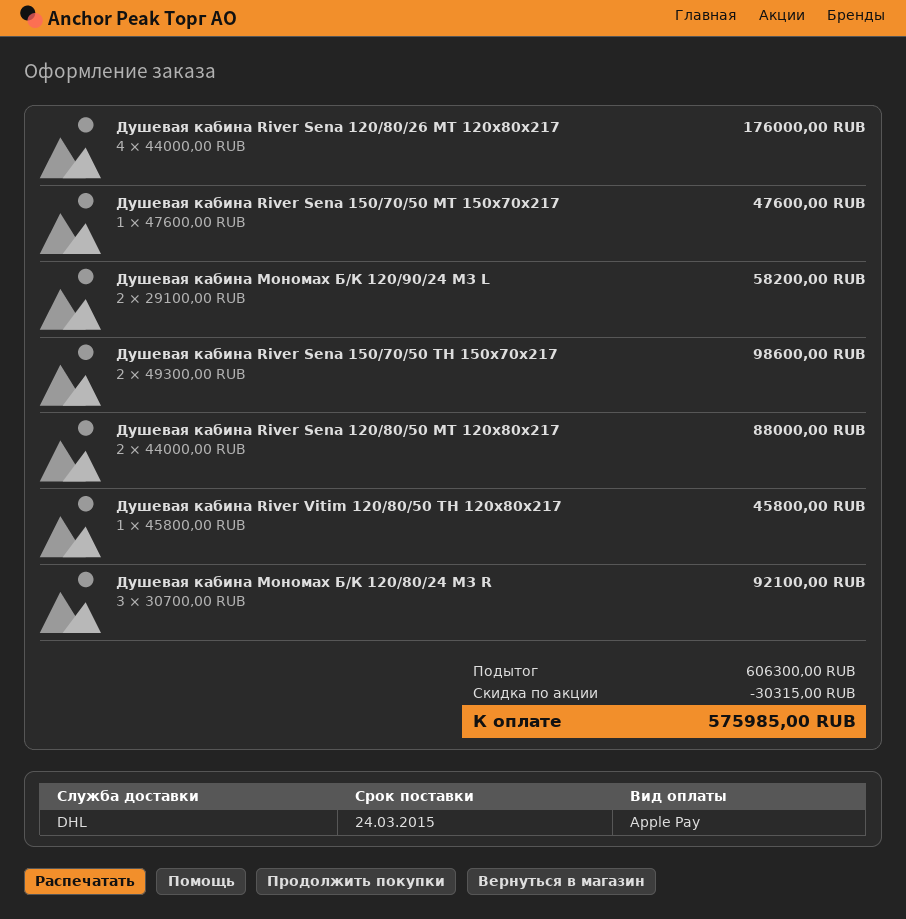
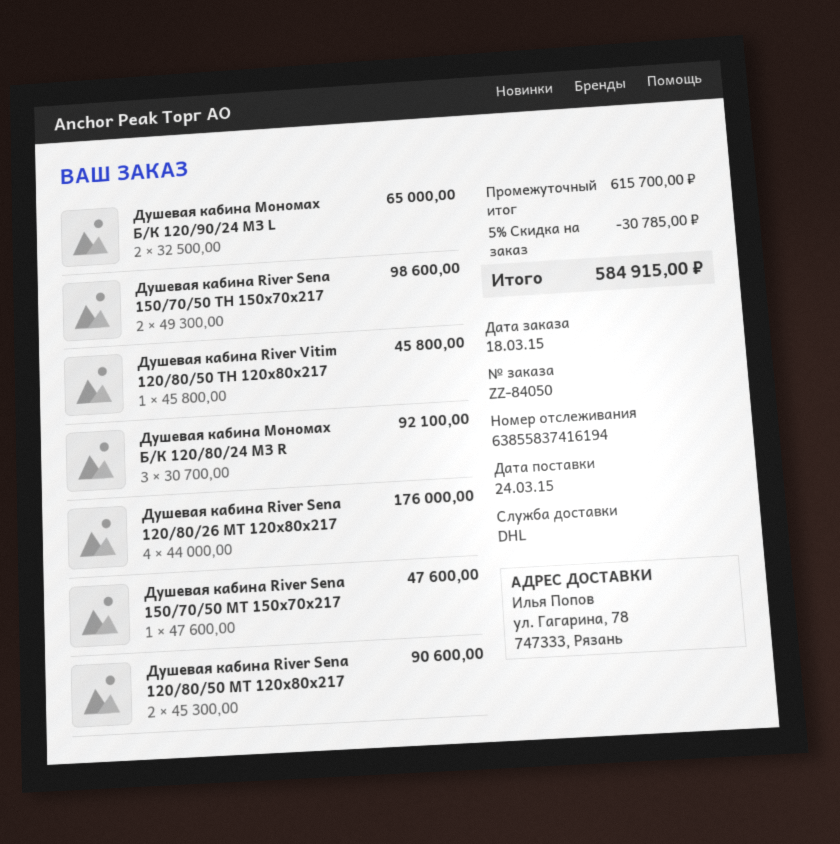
Душевая кабина Мономах Б/К 120/90/24 МЗ L: 2 x 29100.00 = 58200.00 -> 2 x 32500.00 = 65000.00
Душевая кабина River Sena 120/80/50 МТ 120х80х217: 2 x 44000.00 = 88000.00 -> 2 x 45300.00 = 90600.00
subtotal: 606300.00 -> 615700.00
discount: 30315.00 -> 30785.00
total: 575985.00 -> 584915.00

